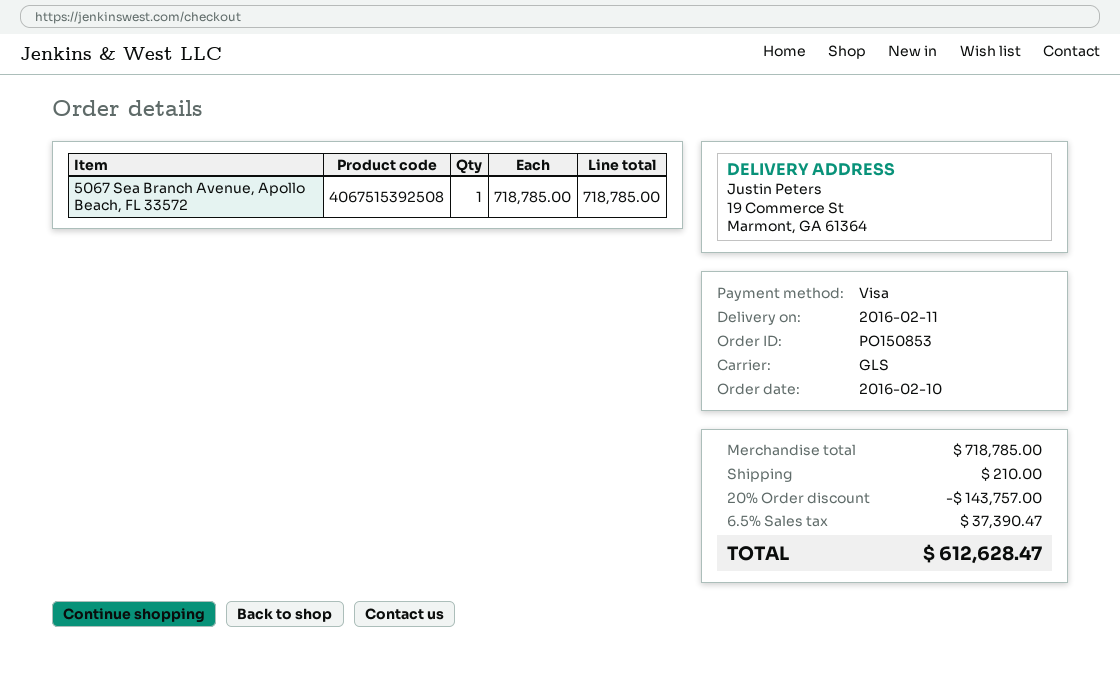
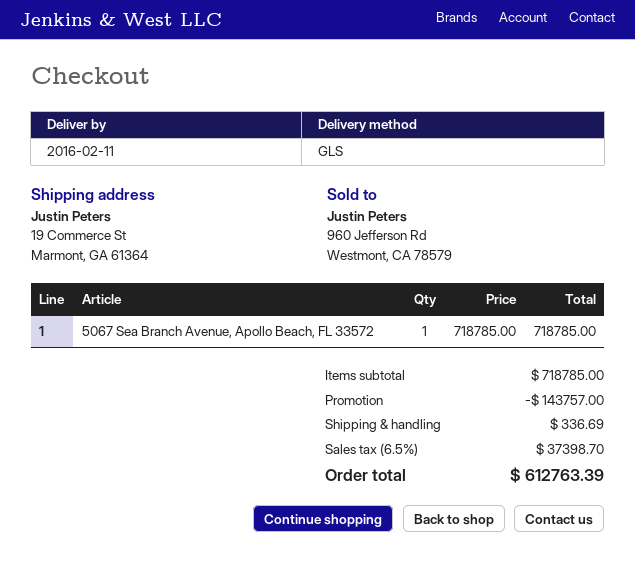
shipping: 210.00 -> 336.69
tax: 6.5% = 37390.47 -> 6.5% = 37398.70
total: 612628.47 -> 612763.39

